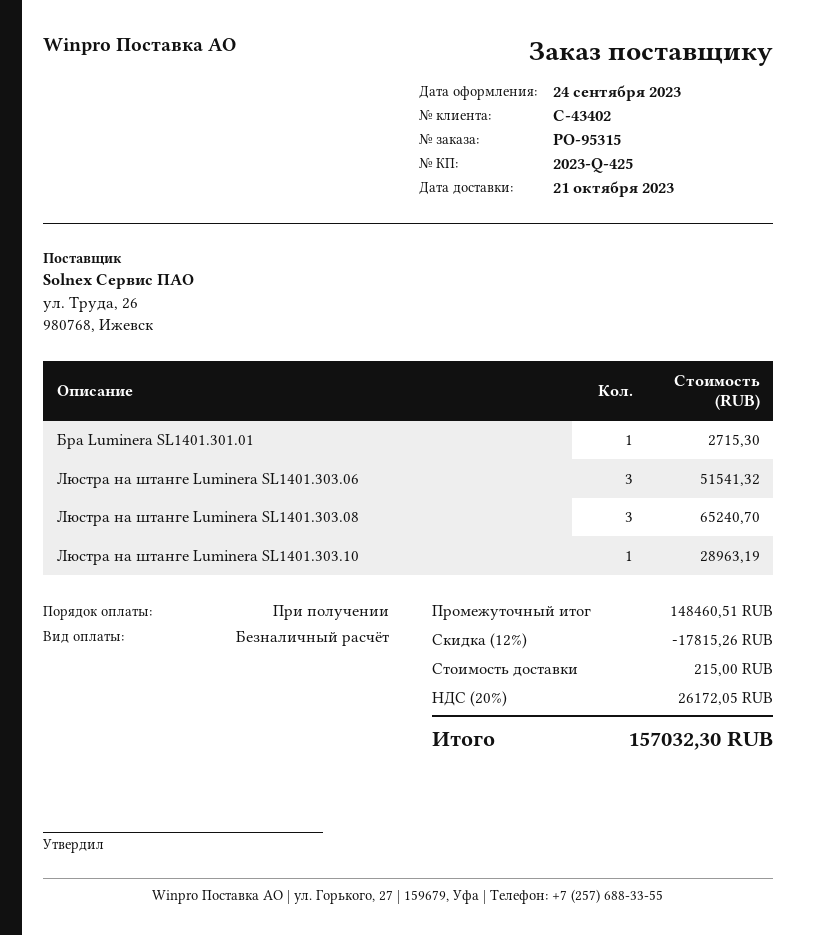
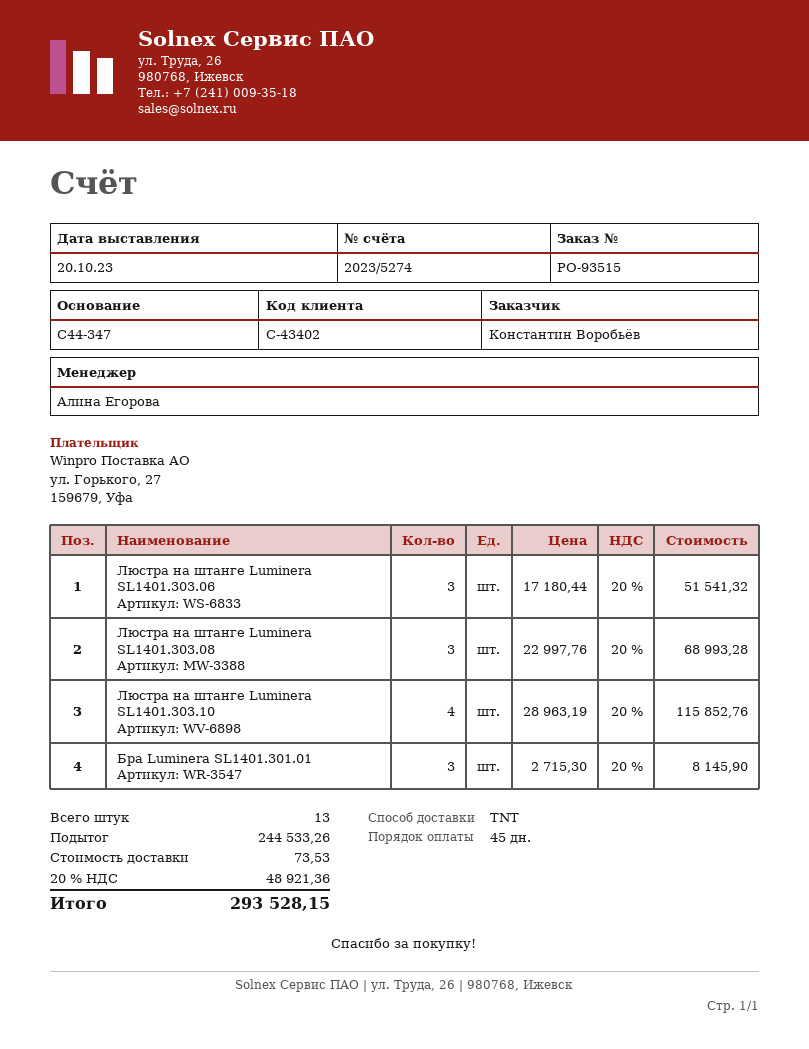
order number: PO-95315 -> PO-93515
payment terms: on receipt -> 45 days
Бра Luminera SL1401.301.01: 1 for 2715.30 -> 3 for 8145.90
Люстра на штанге Luminera SL1401.303.08: 3 for 65240.70 -> 3 for 68993.28
Люстра на штанге Luminera SL1401.303.10: 1 for 28963.19 -> 4 for 115852.76
subtotal: 148460.51 -> 244533.26
discount: 12% = 17815.26 -> none
shipping: 215.00 -> 73.53
tax: 20% = 26172.05 -> 20% = 48921.36
total: 157032.30 -> 293528.15

